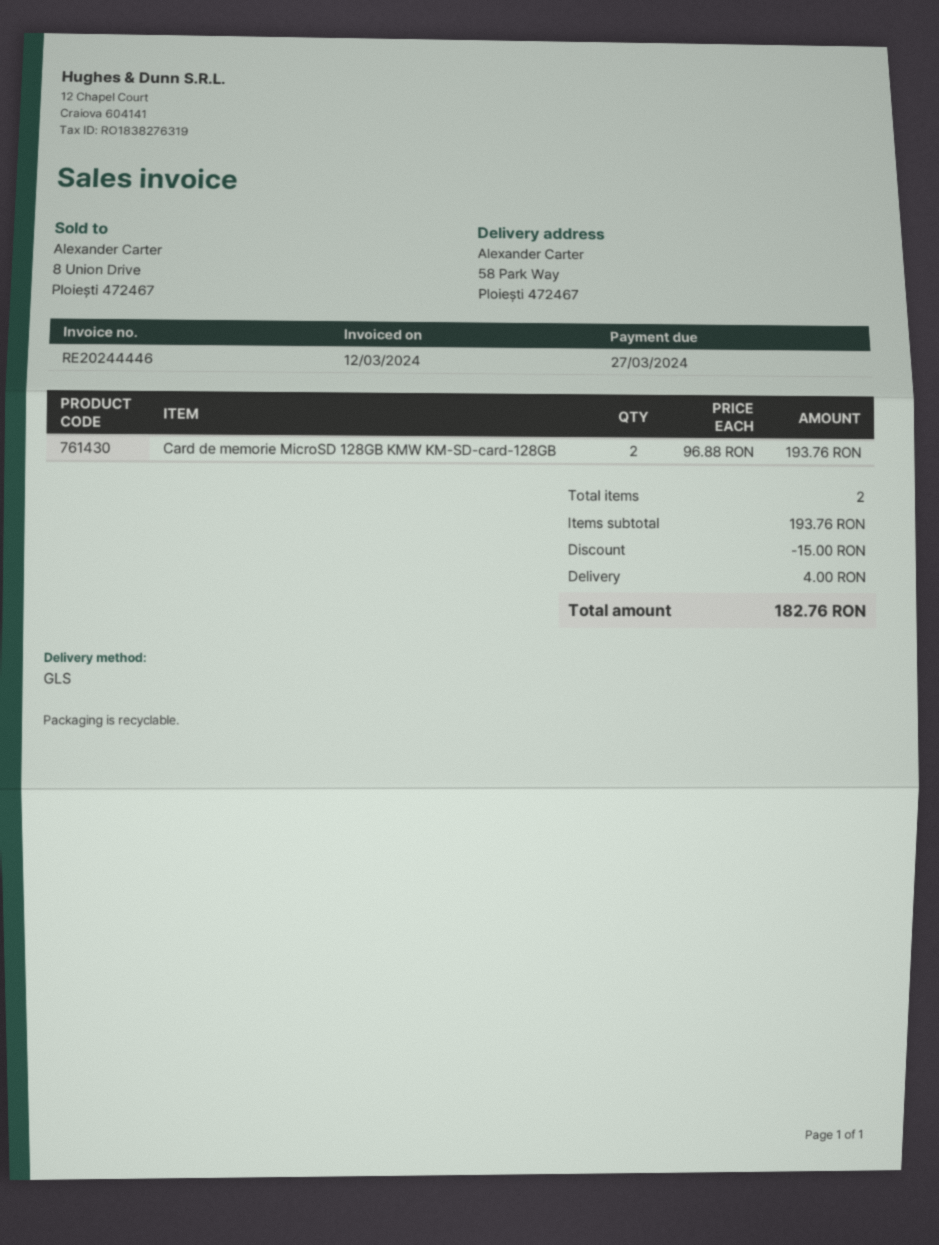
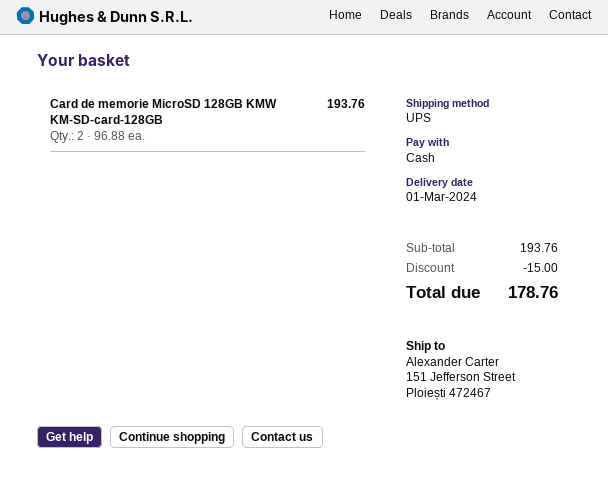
shipping method: GLS -> UPS
ship to: 58 Park Way, Ploiești 472467 -> 151 Jefferson Street, Ploiești 472467
shipping: 4.00 -> none
total: 182.76 -> 178.76

